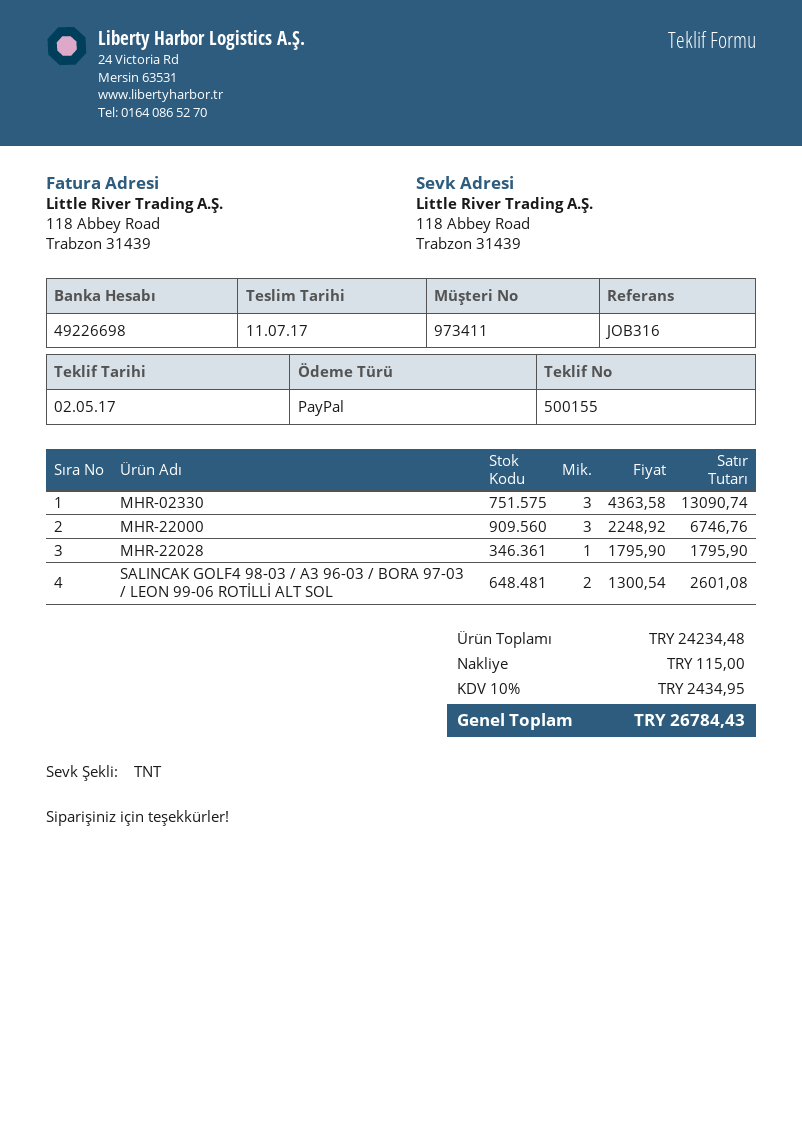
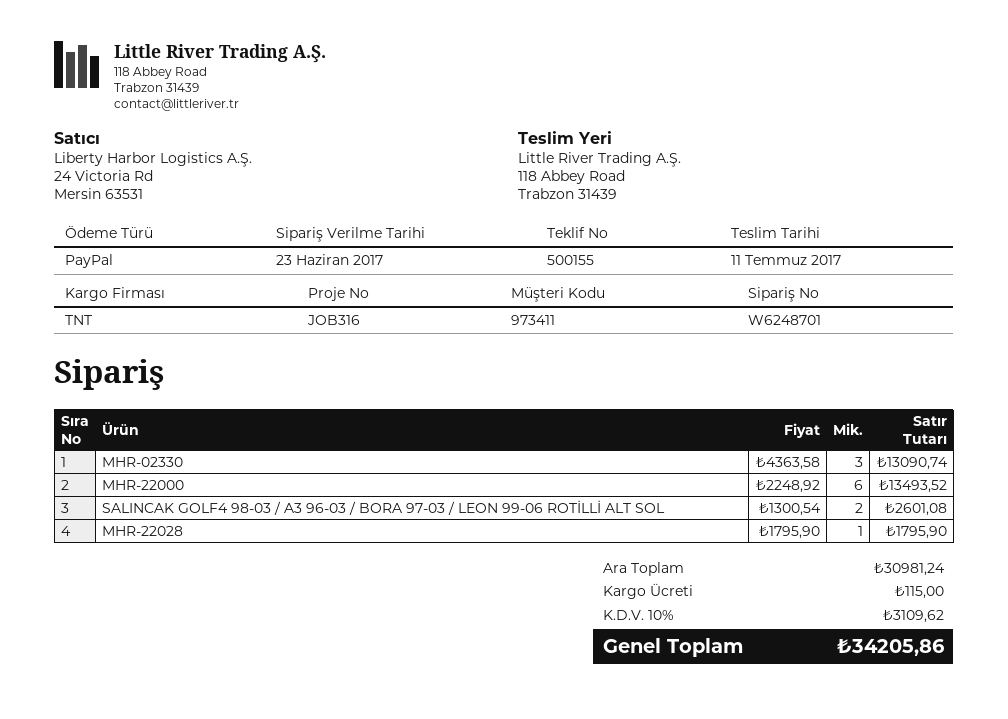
MHR-22000: 3 x 2248.92 = 6746.76 -> 6 x 2248.92 = 13493.52
subtotal: 24234.48 -> 30981.24
tax: 10% = 2434.95 -> 10% = 3109.62
total: 26784.43 -> 34205.86

